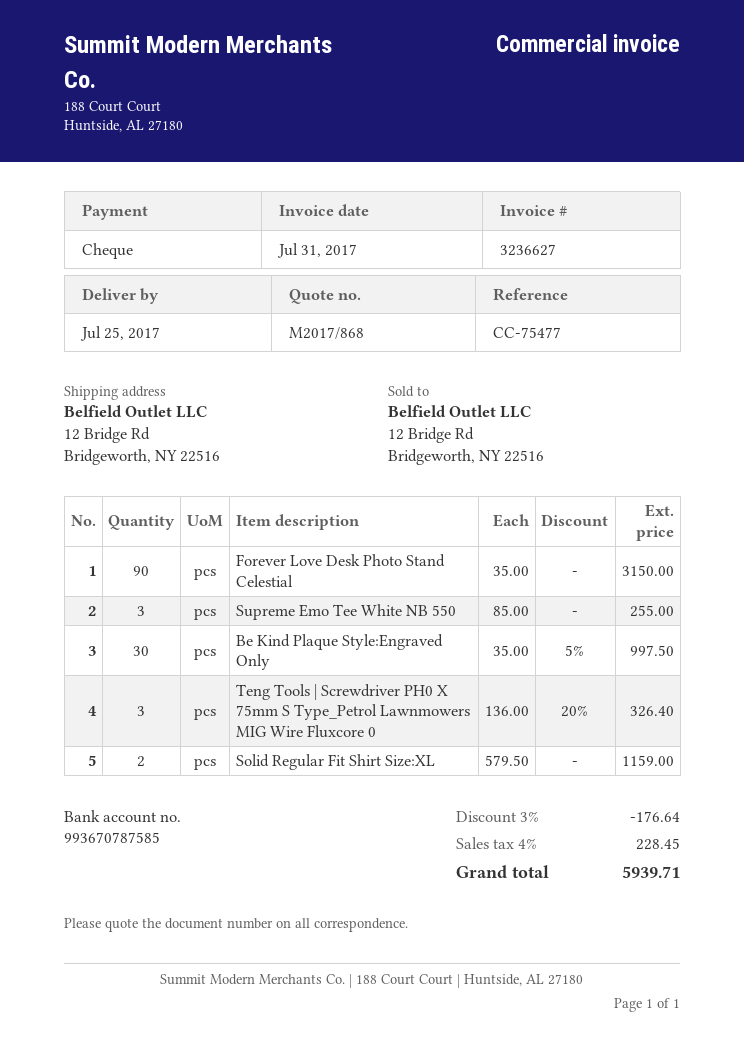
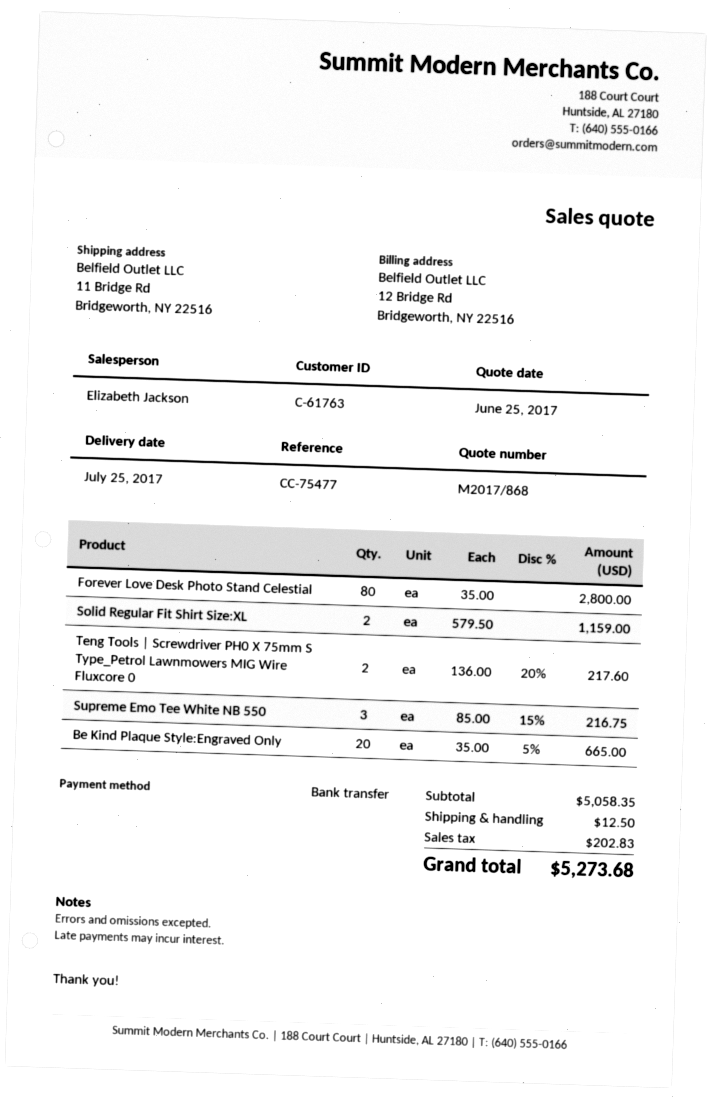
payment method: cheque -> bank transfer
ship to: 12 Bridge Rd, Bridgeworth, NY 22516 -> 11 Bridge Rd, Bridgeworth, NY 22516
Forever Love Desk Photo Stand Celestial: 90 x 35.00 = 3150.00 -> 80 x 35.00 = 2800.00
Supreme Emo Tee White NB 550: 3 x 85.00 = 255.00 -> 3 x 85.00 - 15% = 216.75
Be Kind Plaque Style:Engraved Only: 30 x 35.00 - 5% = 997.50 -> 20 x 35.00 - 5% = 665.00
Teng Tools | Screwdriver PH0 X 75mm S Type_Petrol Lawnmowers MIG Wire Fluxcore 0: 3 x 136.00 - 20% = 326.40 -> 2 x 136.00 - 20% = 217.60
discount: 3% = 176.64 -> none
shipping: none -> 12.50
tax: 228.45 -> 202.83
total: 5939.71 -> 5273.68

